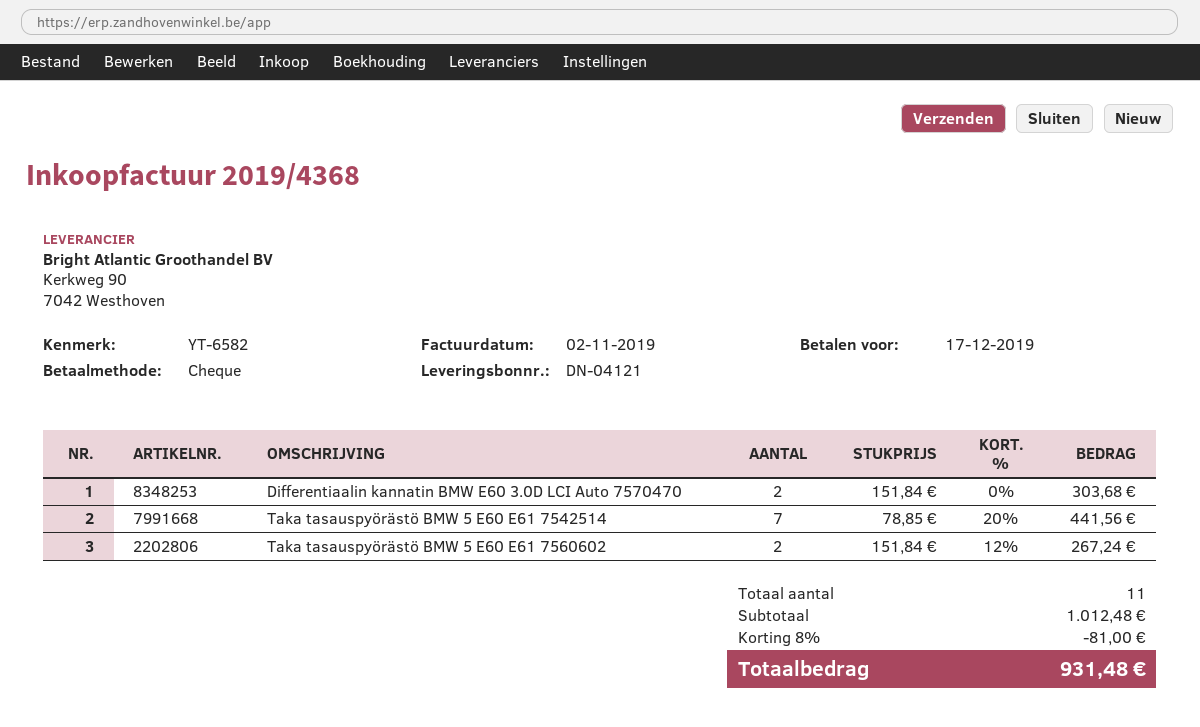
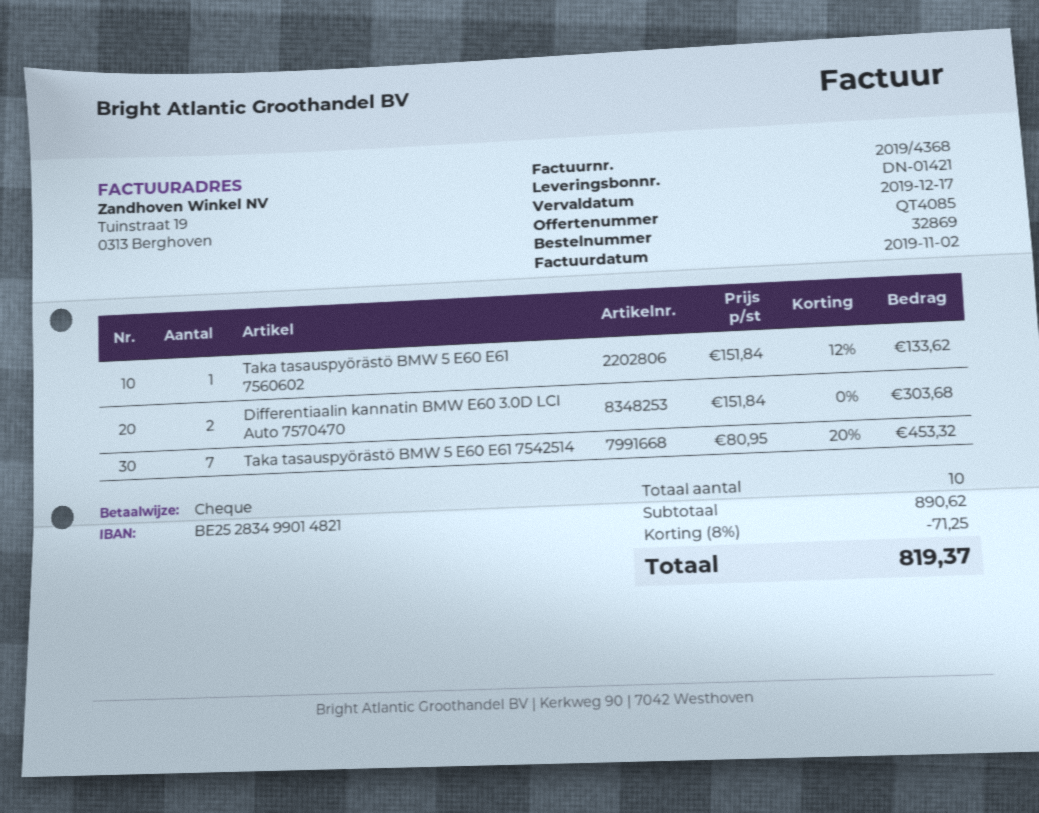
delivery note number: DN-04121 -> DN-01421
Taka tasauspyörästö BMW 5 E60 E61 7542514: 7 x 78.85 - 20% = 441.56 -> 7 x 80.95 - 20% = 453.32
Taka tasauspyörästö BMW 5 E60 E61 7560602: 2 x 151.84 - 12% = 267.24 -> 1 x 151.84 - 12% = 133.62
total quantity: 11 -> 10
subtotal: 1012.48 -> 890.62
discount: 8% = 81.00 -> 8% = 71.25
total: 931.48 -> 819.37

